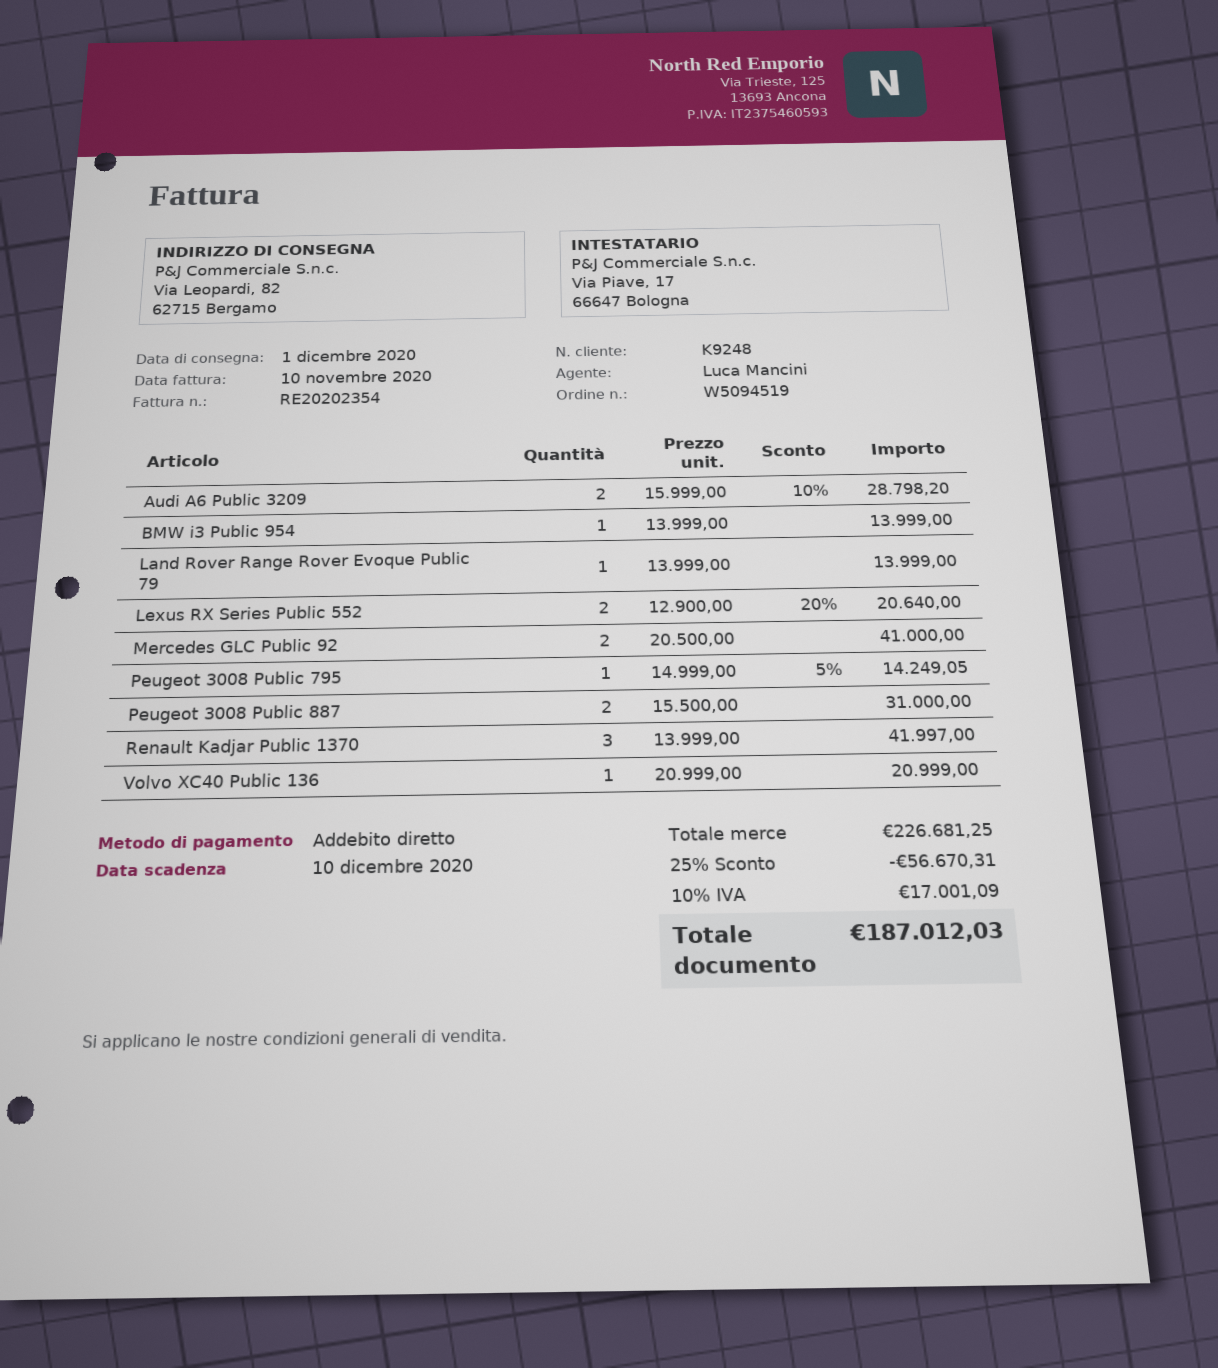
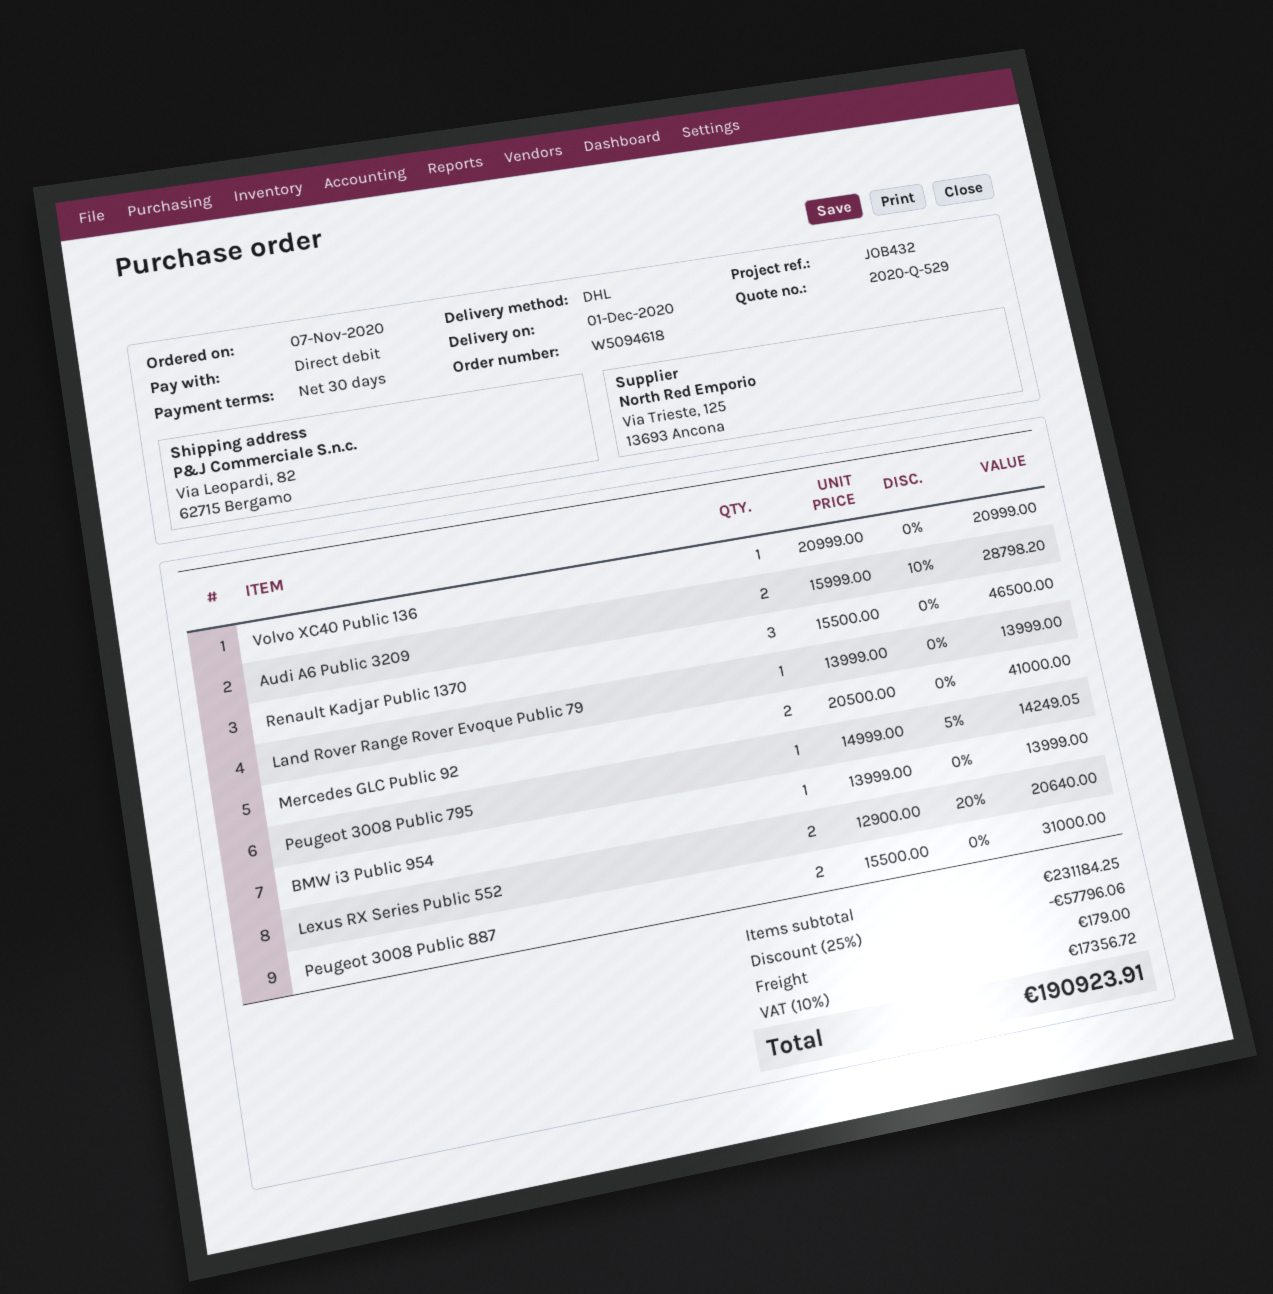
order number: W5094519 -> W5094618
Renault Kadjar Public 1370: 3 x 13999.00 = 41997.00 -> 3 x 15500.00 = 46500.00
subtotal: 226681.25 -> 231184.25
discount: 25% = 56670.31 -> 25% = 57796.06
shipping: none -> 179.00
tax: 10% = 17001.09 -> 10% = 17356.72
total: 187012.03 -> 190923.91

